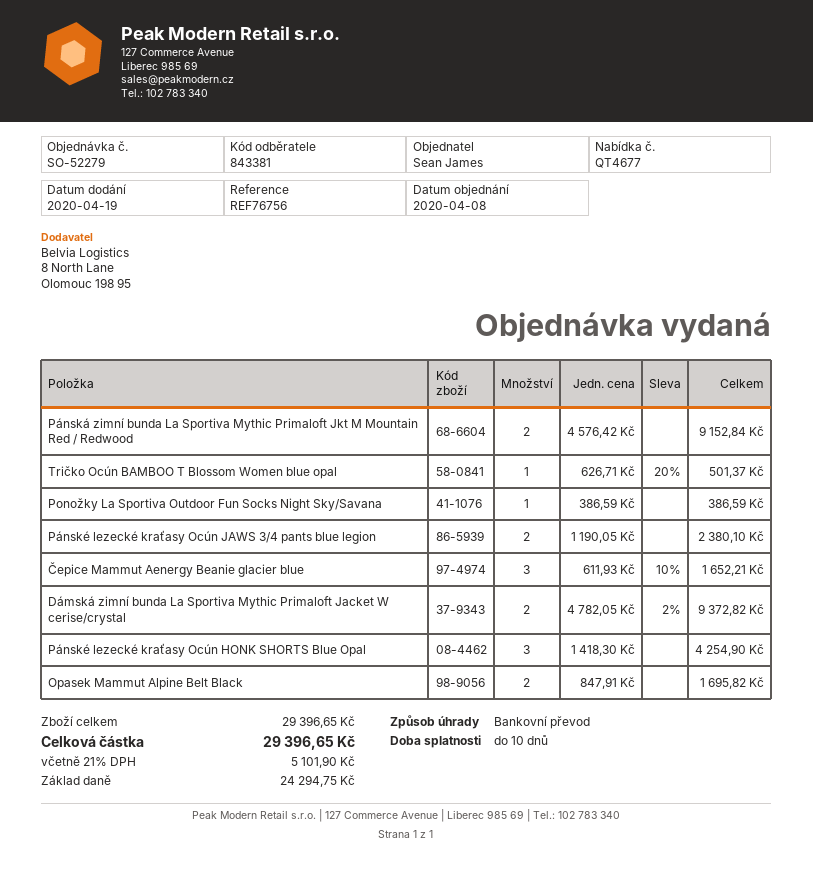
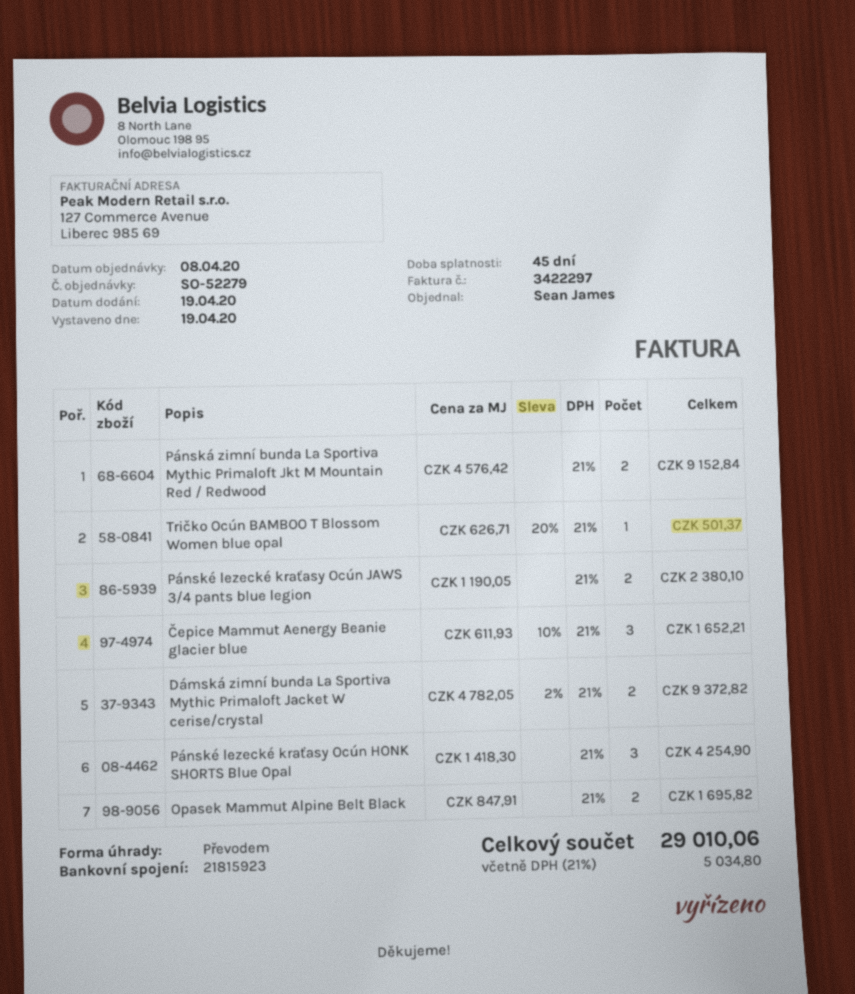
payment terms: 10 days -> 45 days
Ponožky La Sportiva Outdoor Fun Socks Night Sky/Savana: 1 x 386.59 = 386.59 -> none
tax: 21% = 5101.90 -> 21% = 5034.80
total: 29396.65 -> 29010.06

